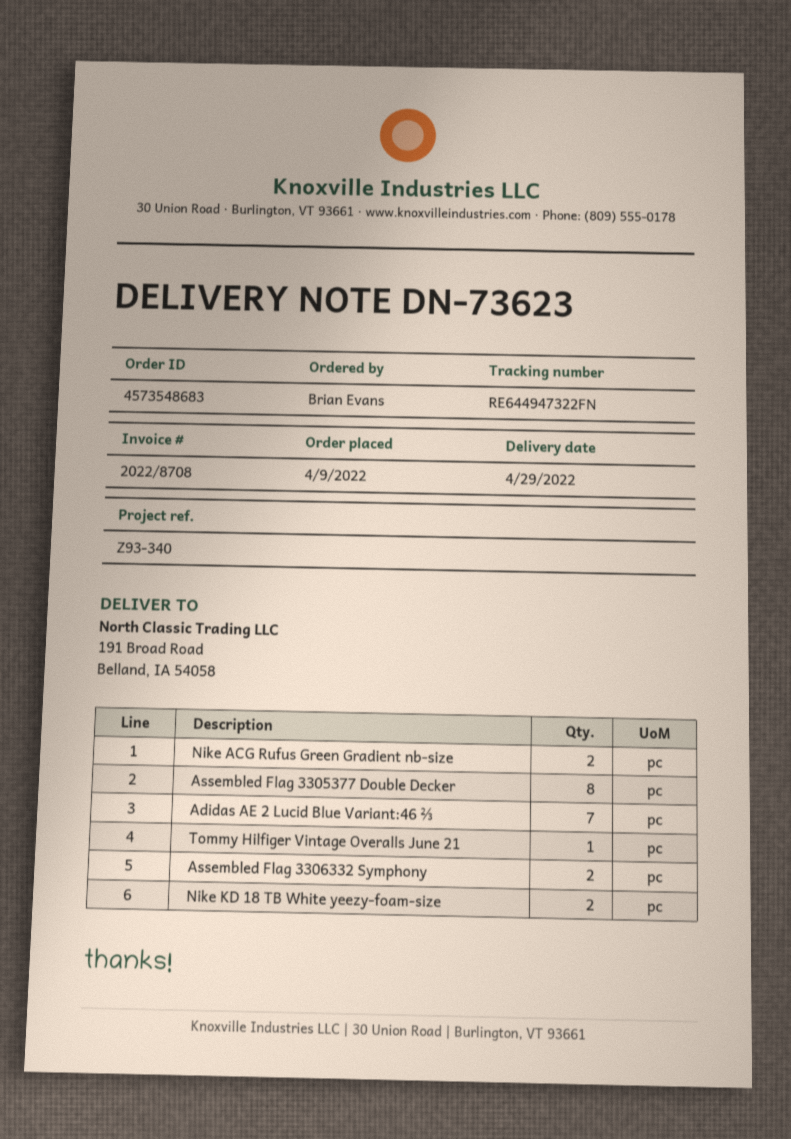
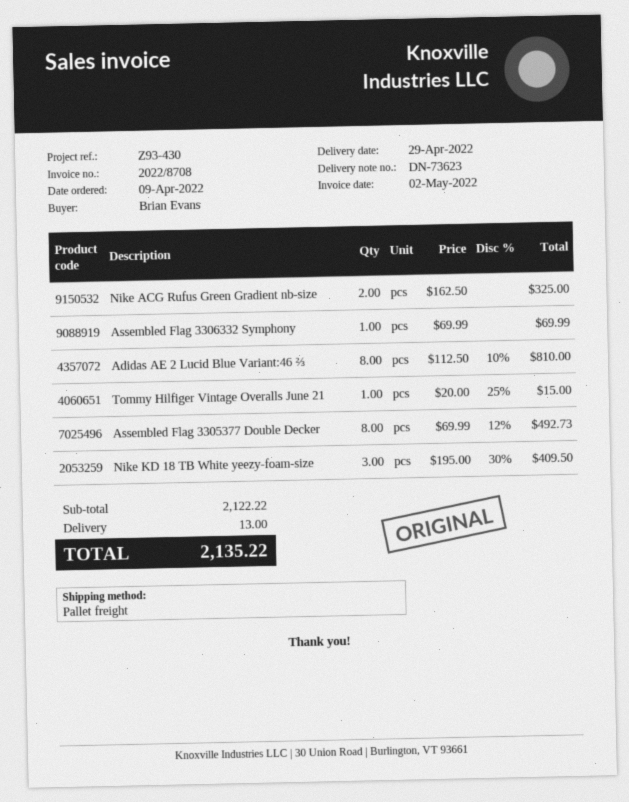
reference: Z93-340 -> Z93-430
Adidas AE 2 Lucid Blue Variant:46 ⅔: 7 -> 8
Assembled Flag 3306332 Symphony: 2 -> 1
Nike KD 18 TB White yeezy-foam-size: 2 -> 3

